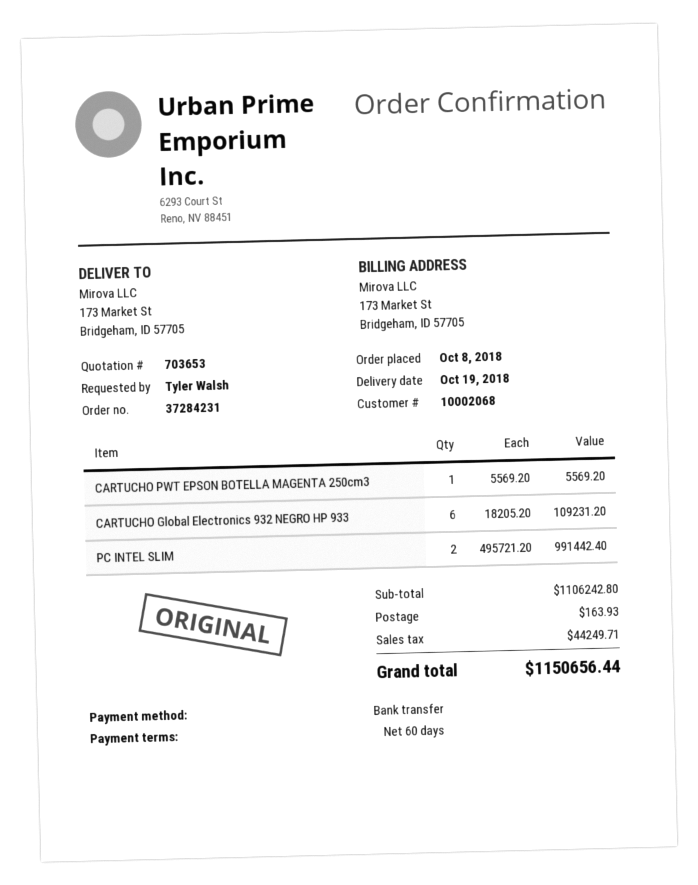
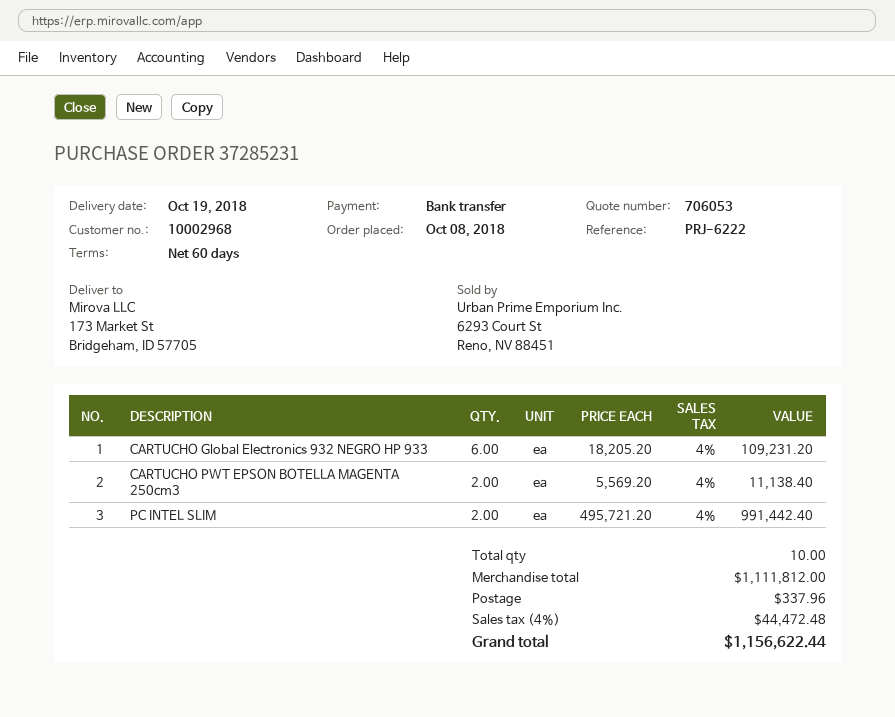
quote number: 703653 -> 706053
order number: 37284231 -> 37285231
customer number: 10002068 -> 10002968
CARTUCHO PWT EPSON BOTELLA MAGENTA 250cm3: 1 x 5569.20 = 5569.20 -> 2 x 5569.20 = 11138.40
subtotal: 1106242.80 -> 1111812.00
shipping: 163.93 -> 337.96
tax: 44249.71 -> 44472.48
total: 1150656.44 -> 1156622.44

